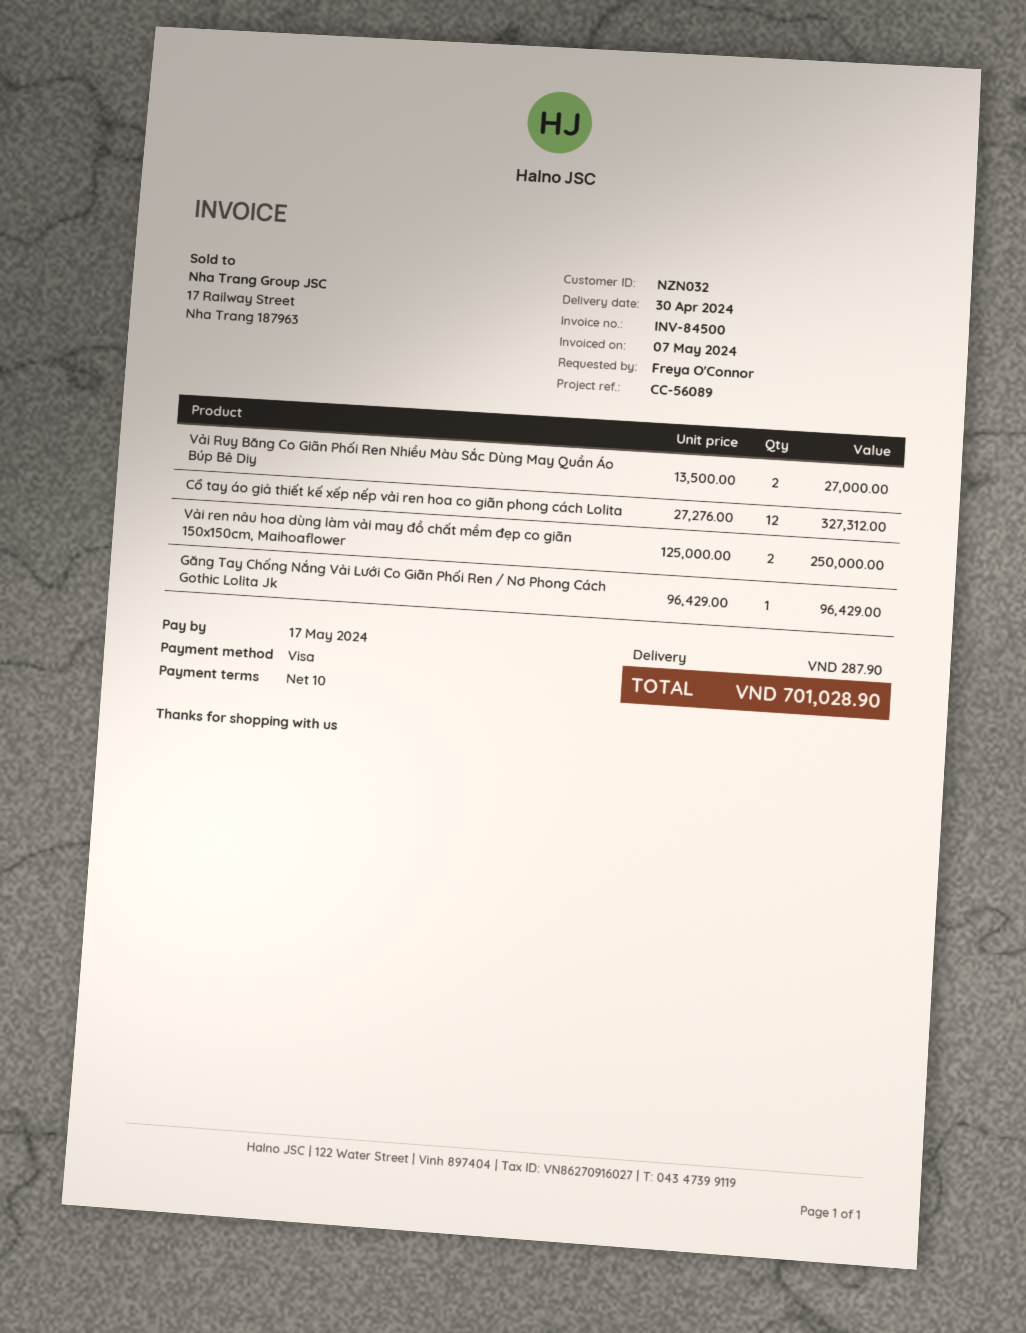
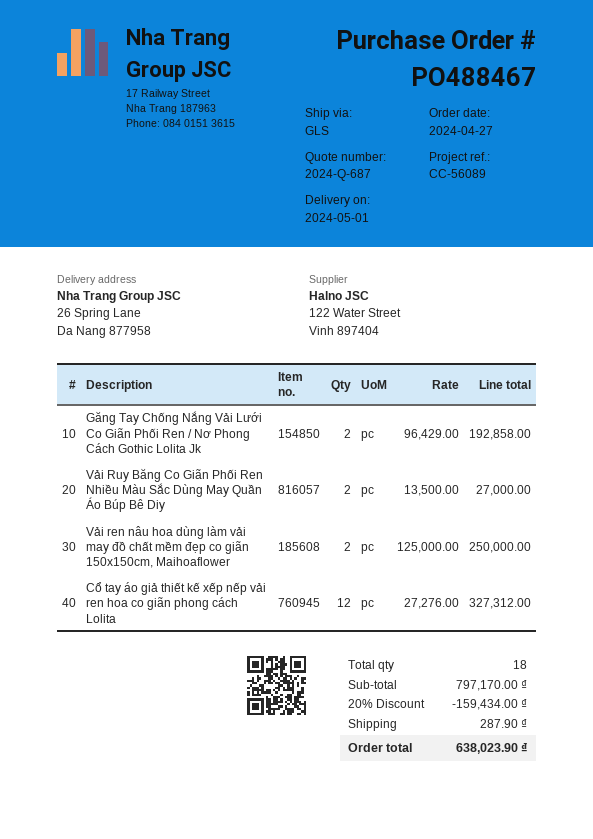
delivery date: 2024-04-30 -> 2024-05-01
Găng Tay Chống Nắng Vải Lưới Co Giãn Phối Ren / Nơ Phong Cách Gothic Lolita Jk: 1 x 96429.00 = 96429.00 -> 2 x 96429.00 = 192858.00
discount: none -> 20% = 159434.00
total: 701028.90 -> 638023.90

